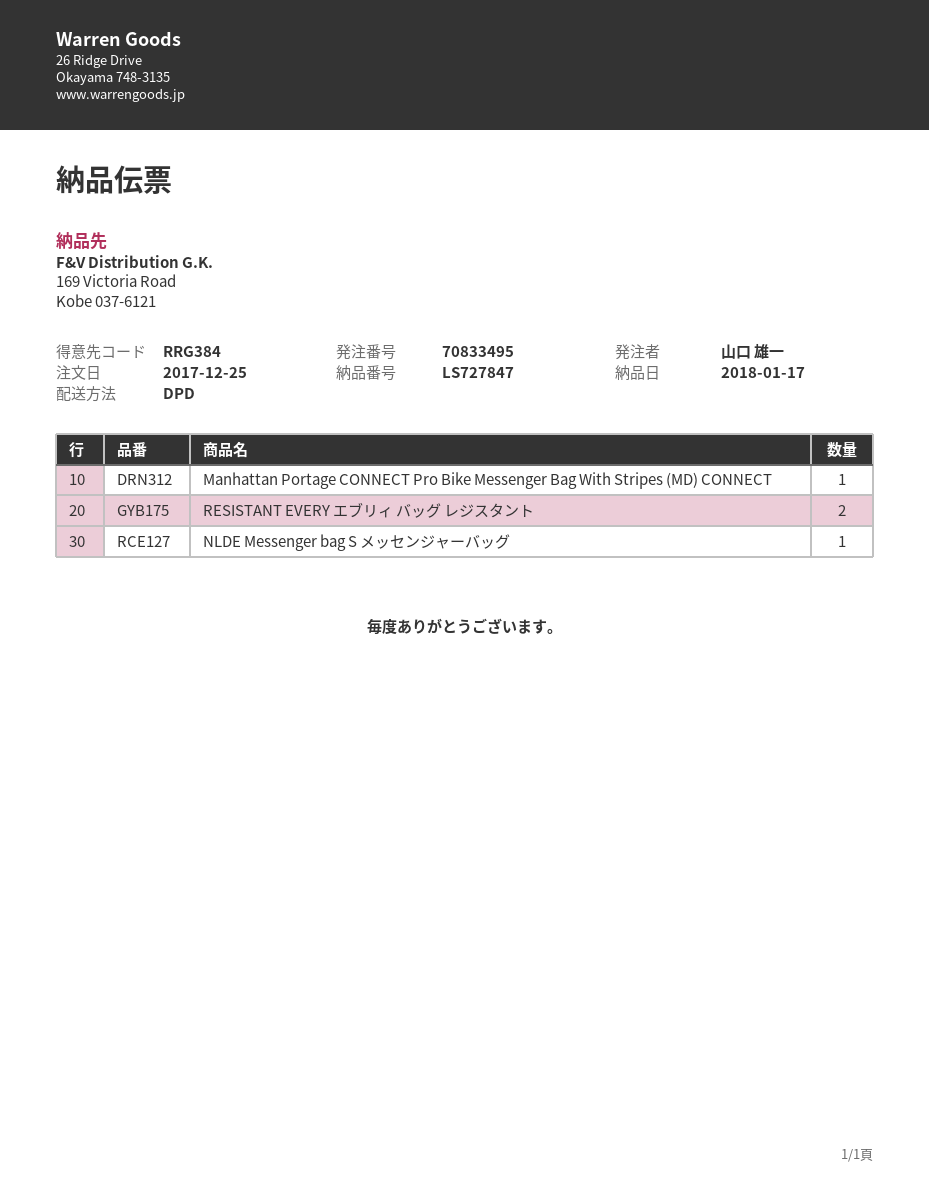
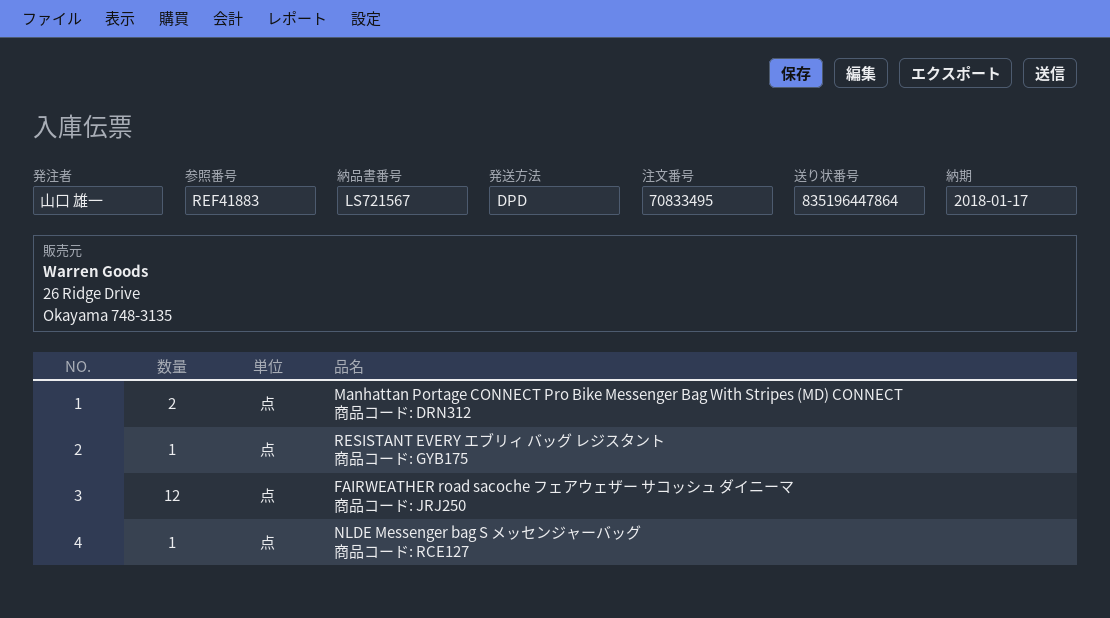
delivery note number: LS727847 -> LS721567
Manhattan Portage CONNECT Pro Bike Messenger Bag With Stripes (MD) CONNECT: 1 -> 2
RESISTANT EVERY エブリィ バッグ レジスタント: 2 -> 1
FAIRWEATHER road sacoche フェアウェザー サコッシュ ダイニーマ: none -> 12

